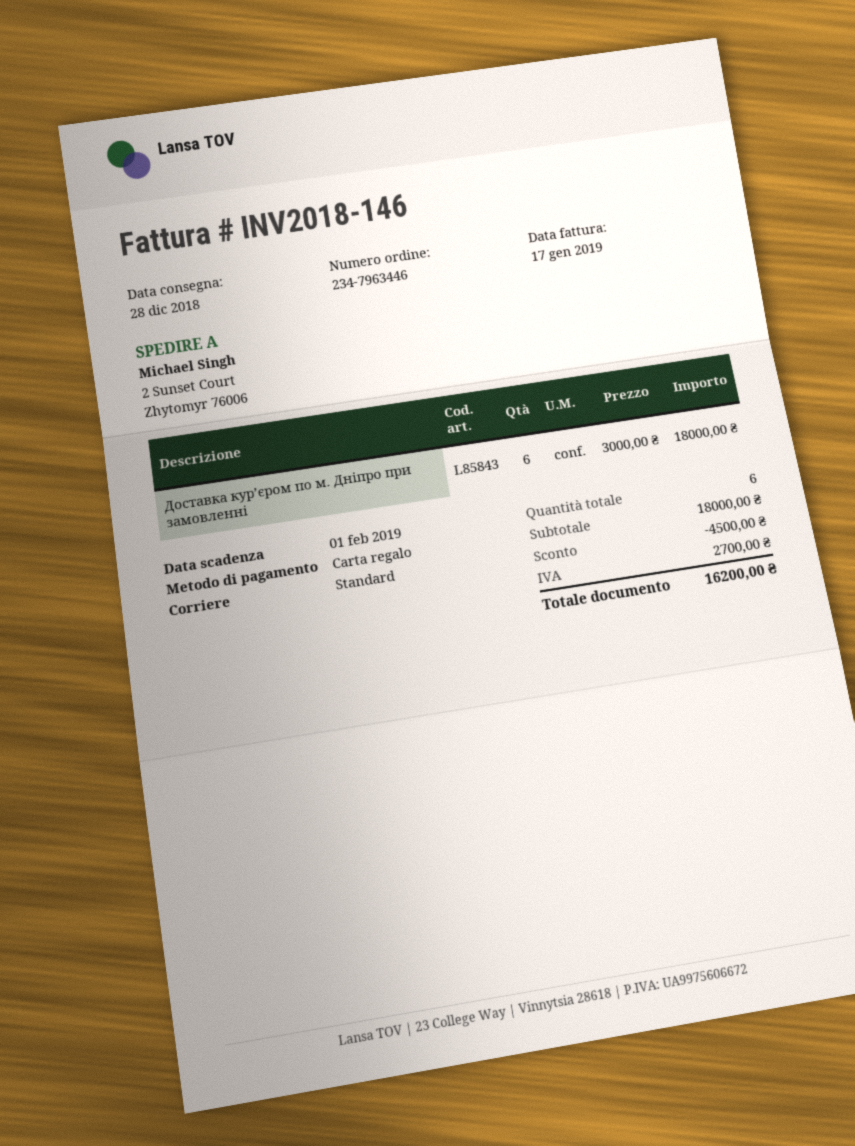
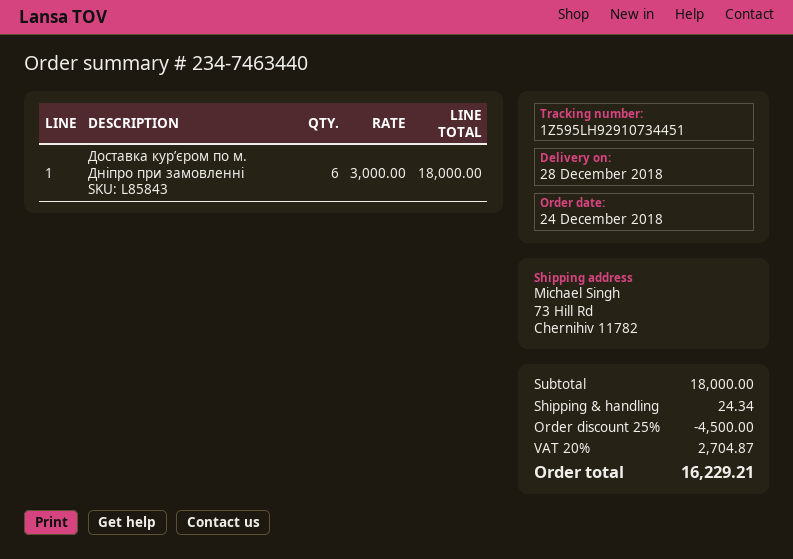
order number: 234-7963446 -> 234-7463440
ship to: 2 Sunset Court, Zhytomyr 76006 -> 73 Hill Rd, Chernihiv 11782
shipping: none -> 24.34
tax: 2700.00 -> 2704.87
total: 16200.00 -> 16229.21

